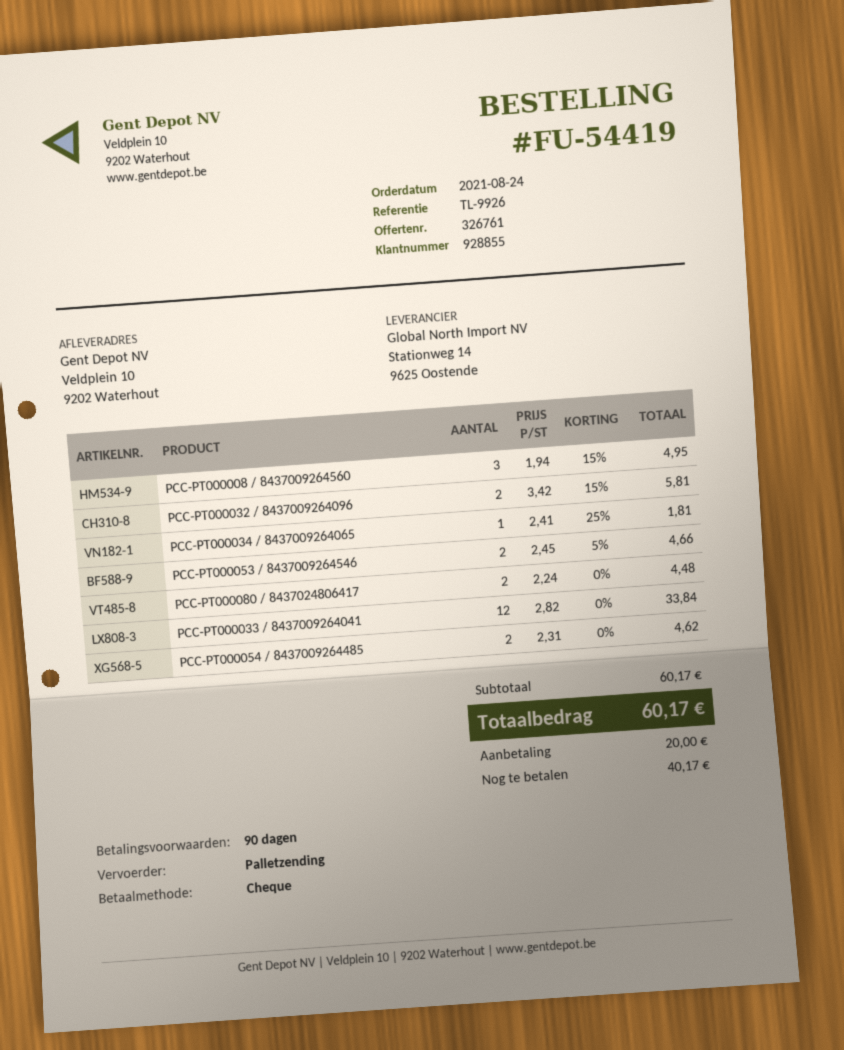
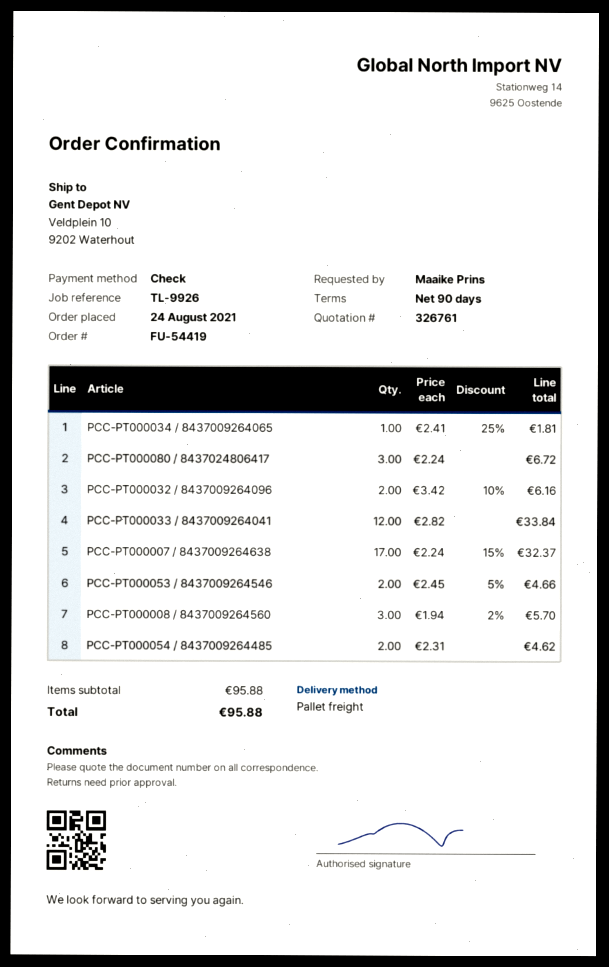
PCC-PT000008 / 8437009264560: 3 x 1.94 - 15% = 4.95 -> 3 x 1.94 - 2% = 5.70
PCC-PT000032 / 8437009264096: 2 x 3.42 - 15% = 5.81 -> 2 x 3.42 - 10% = 6.16
PCC-PT000080 / 8437024806417: 2 x 2.24 = 4.48 -> 3 x 2.24 = 6.72
PCC-PT000007 / 8437009264638: none -> 17 x 2.24 - 15% = 32.37
subtotal: 60.17 -> 95.88
total: 60.17 -> 95.88

